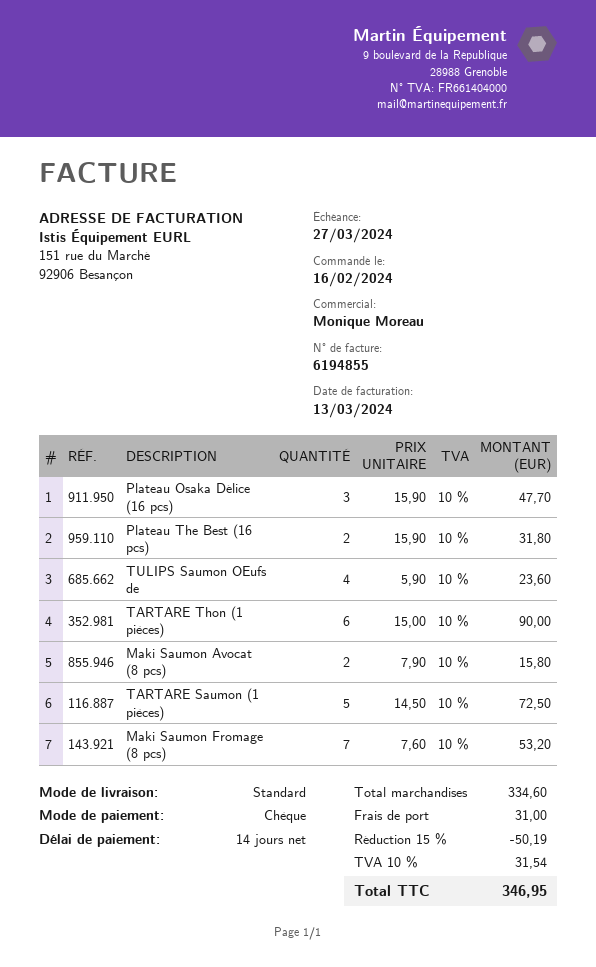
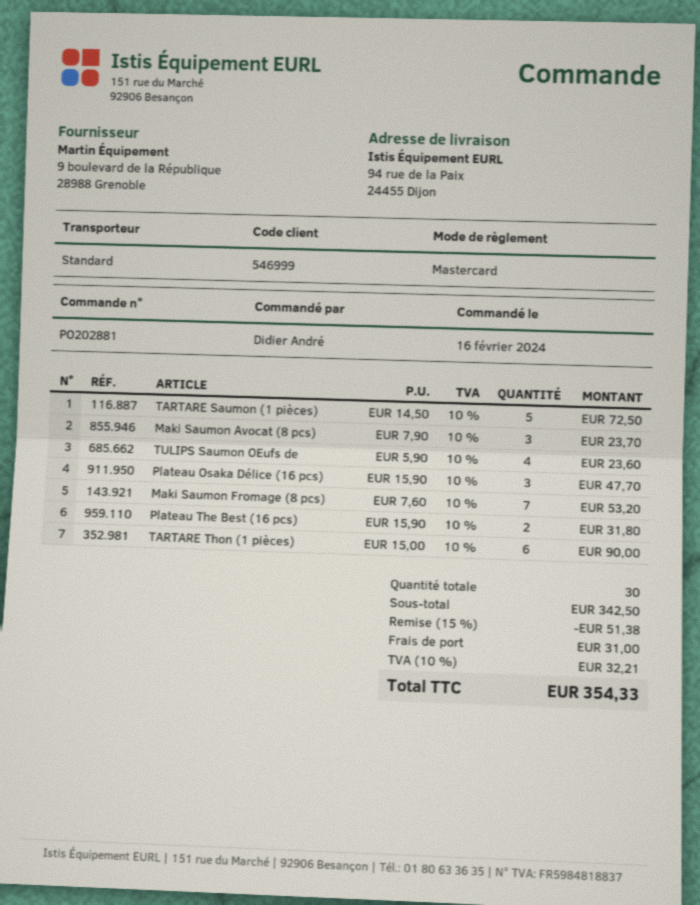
payment method: cheque -> Mastercard
Maki Saumon Avocat (8 pcs): 2 x 7.90 = 15.80 -> 3 x 7.90 = 23.70
subtotal: 334.60 -> 342.50
discount: 15% = 50.19 -> 15% = 51.38
tax: 10% = 31.54 -> 10% = 32.21
total: 346.95 -> 354.33

